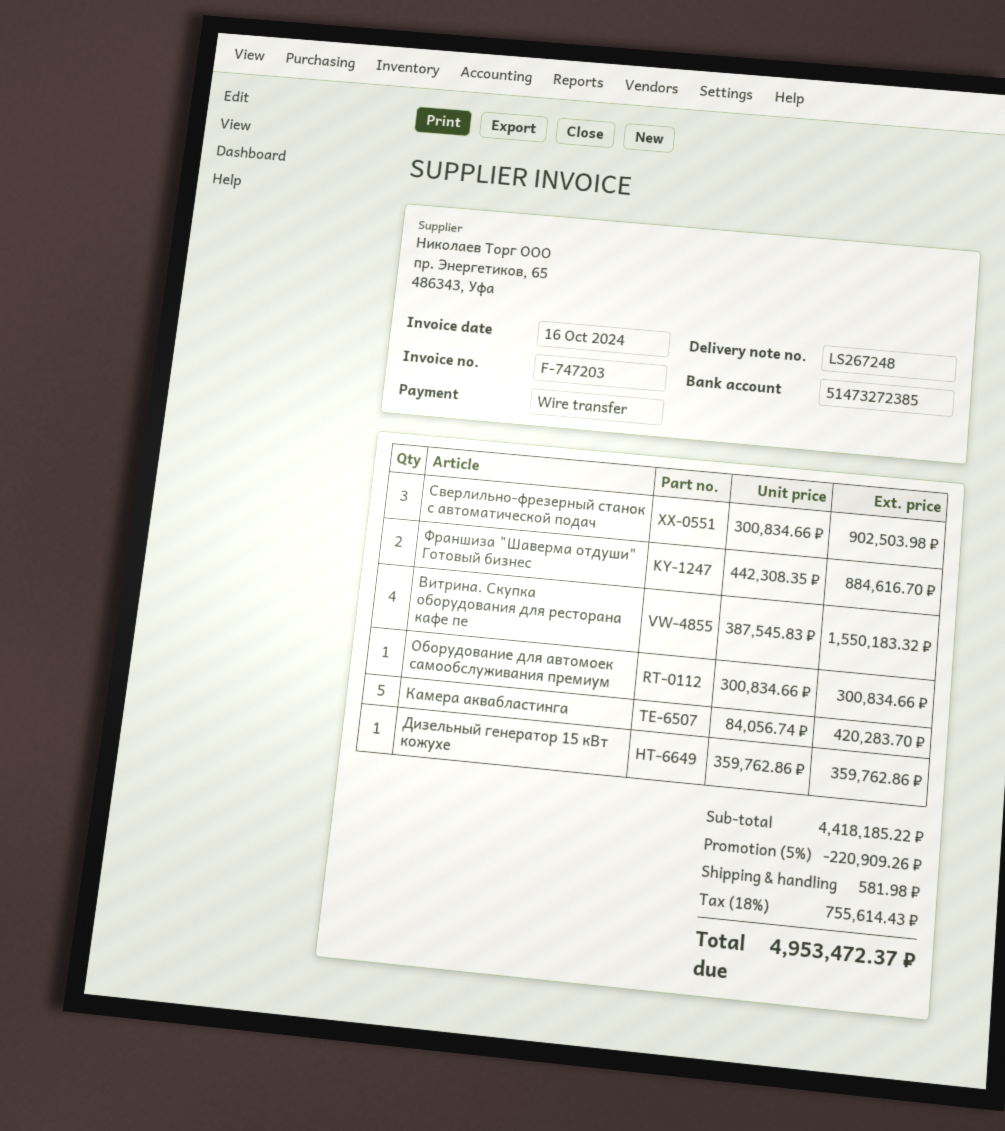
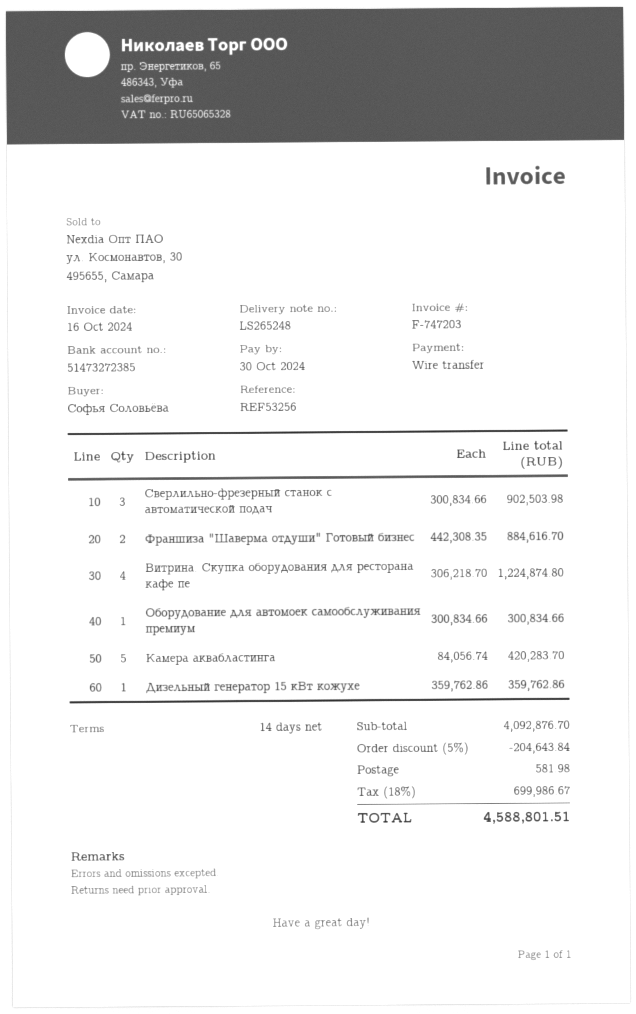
delivery note number: LS267248 -> LS265248
Витрина. Скупка оборудования для ресторана кафе пе: 4 x 387545.83 = 1550183.32 -> 4 x 306218.70 = 1224874.80
subtotal: 4418185.22 -> 4092876.70
discount: 5% = 220909.26 -> 5% = 204643.84
tax: 18% = 755614.43 -> 18% = 699986.67
total: 4953472.37 -> 4588801.51

